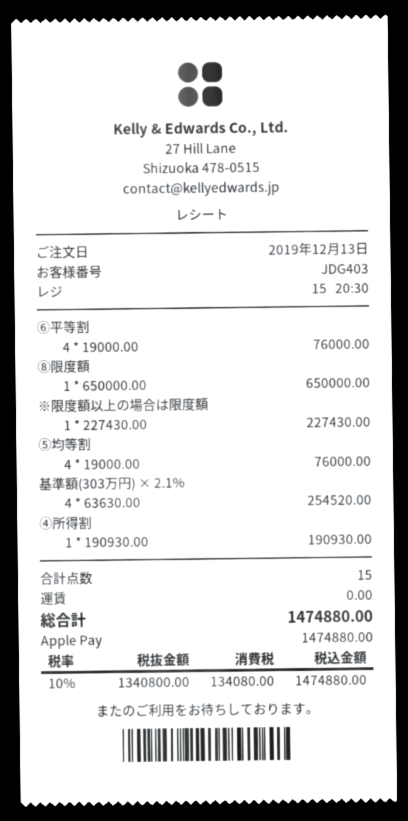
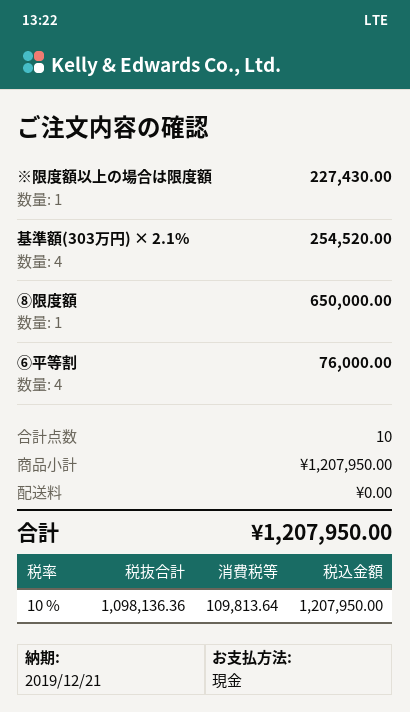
payment method: Apple Pay -> cash
⑤均等割: 4 for 76000.00 -> none
④所得割: 1 for 190930.00 -> none
total quantity: 15 -> 10
net: 1340800.00 -> 1098136.36
tax: 10% = 134080.00 -> 10% = 109813.64
total: 1474880.00 -> 1207950.00

